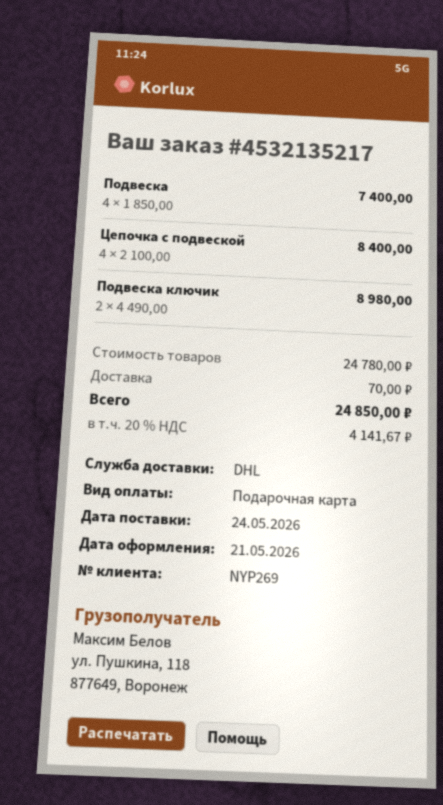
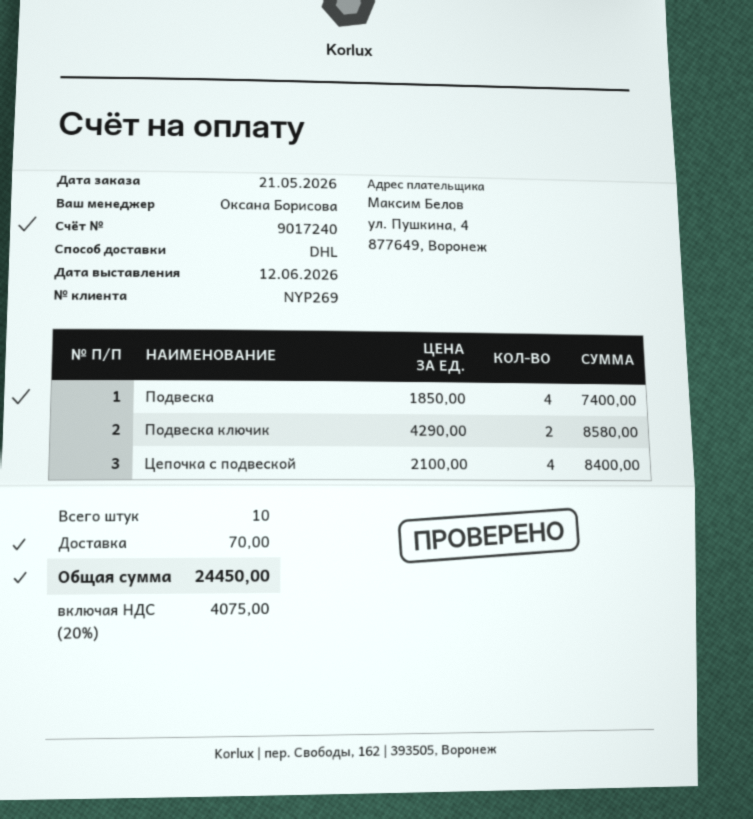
Подвеска ключик: 2 x 4490.00 = 8980.00 -> 2 x 4290.00 = 8580.00
tax: 20% = 4141.67 -> 20% = 4075.00
total: 24850.00 -> 24450.00

